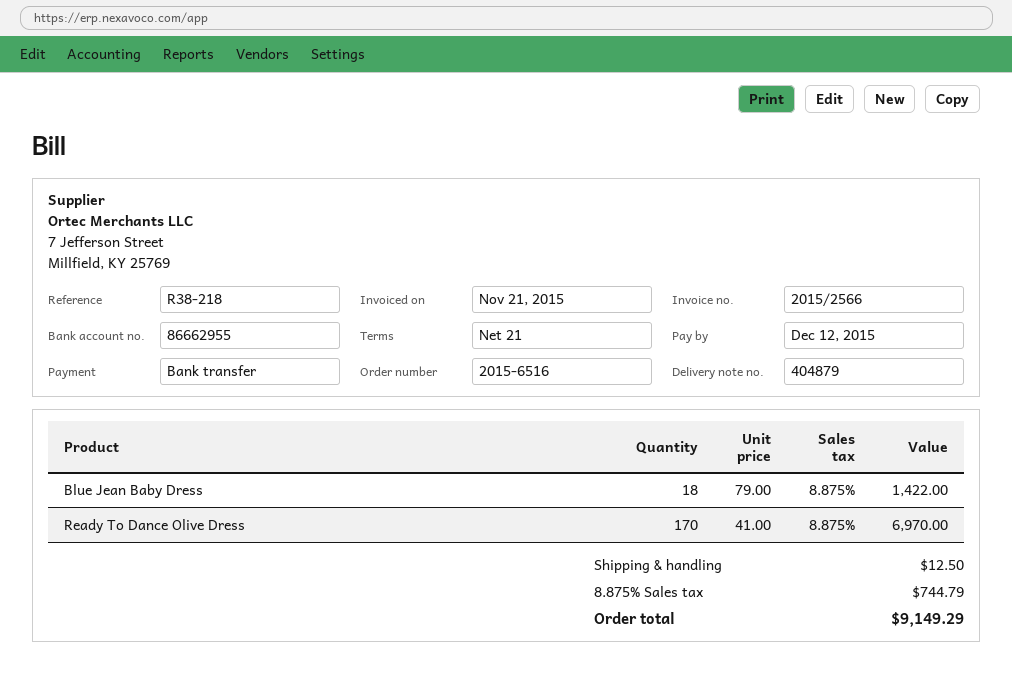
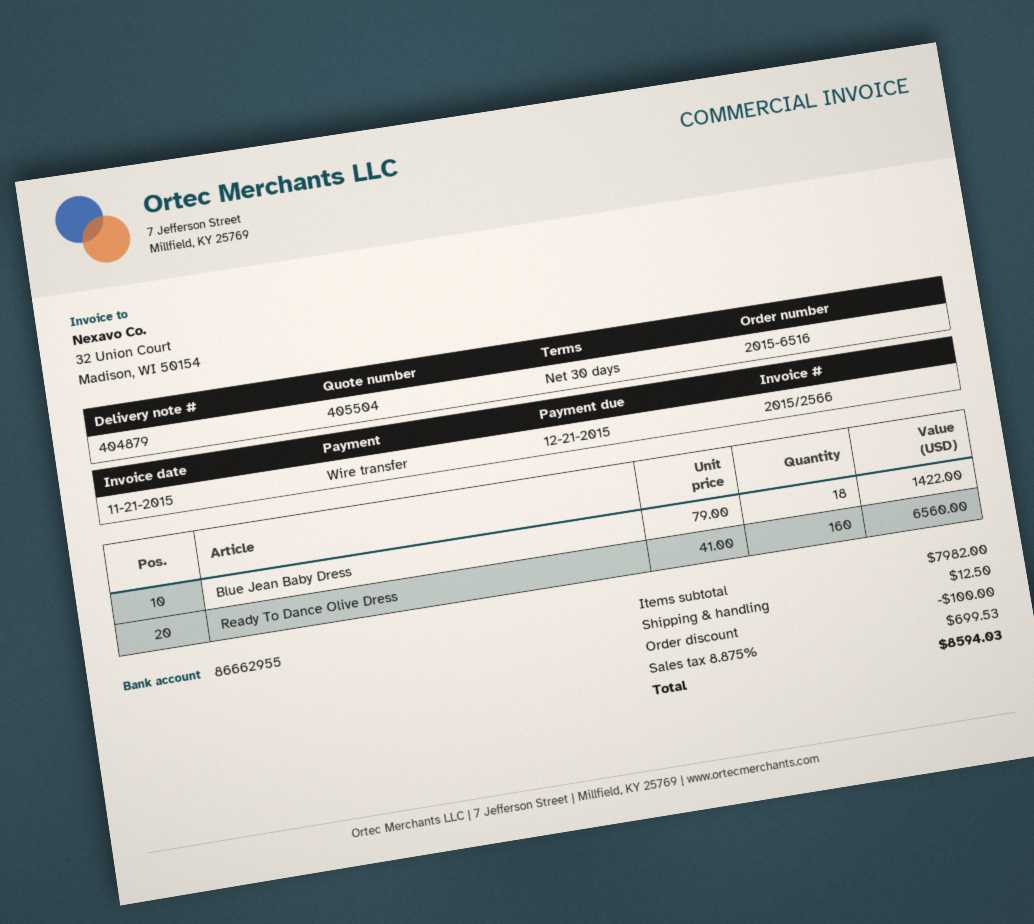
payment terms: 21 days -> 30 days
due date: 2015-12-12 -> 2015-12-21
Ready To Dance Olive Dress: 170 x 41.00 = 6970.00 -> 160 x 41.00 = 6560.00
discount: none -> 100.00
tax: 8.875% = 744.79 -> 8.875% = 699.53
total: 9149.29 -> 8594.03

